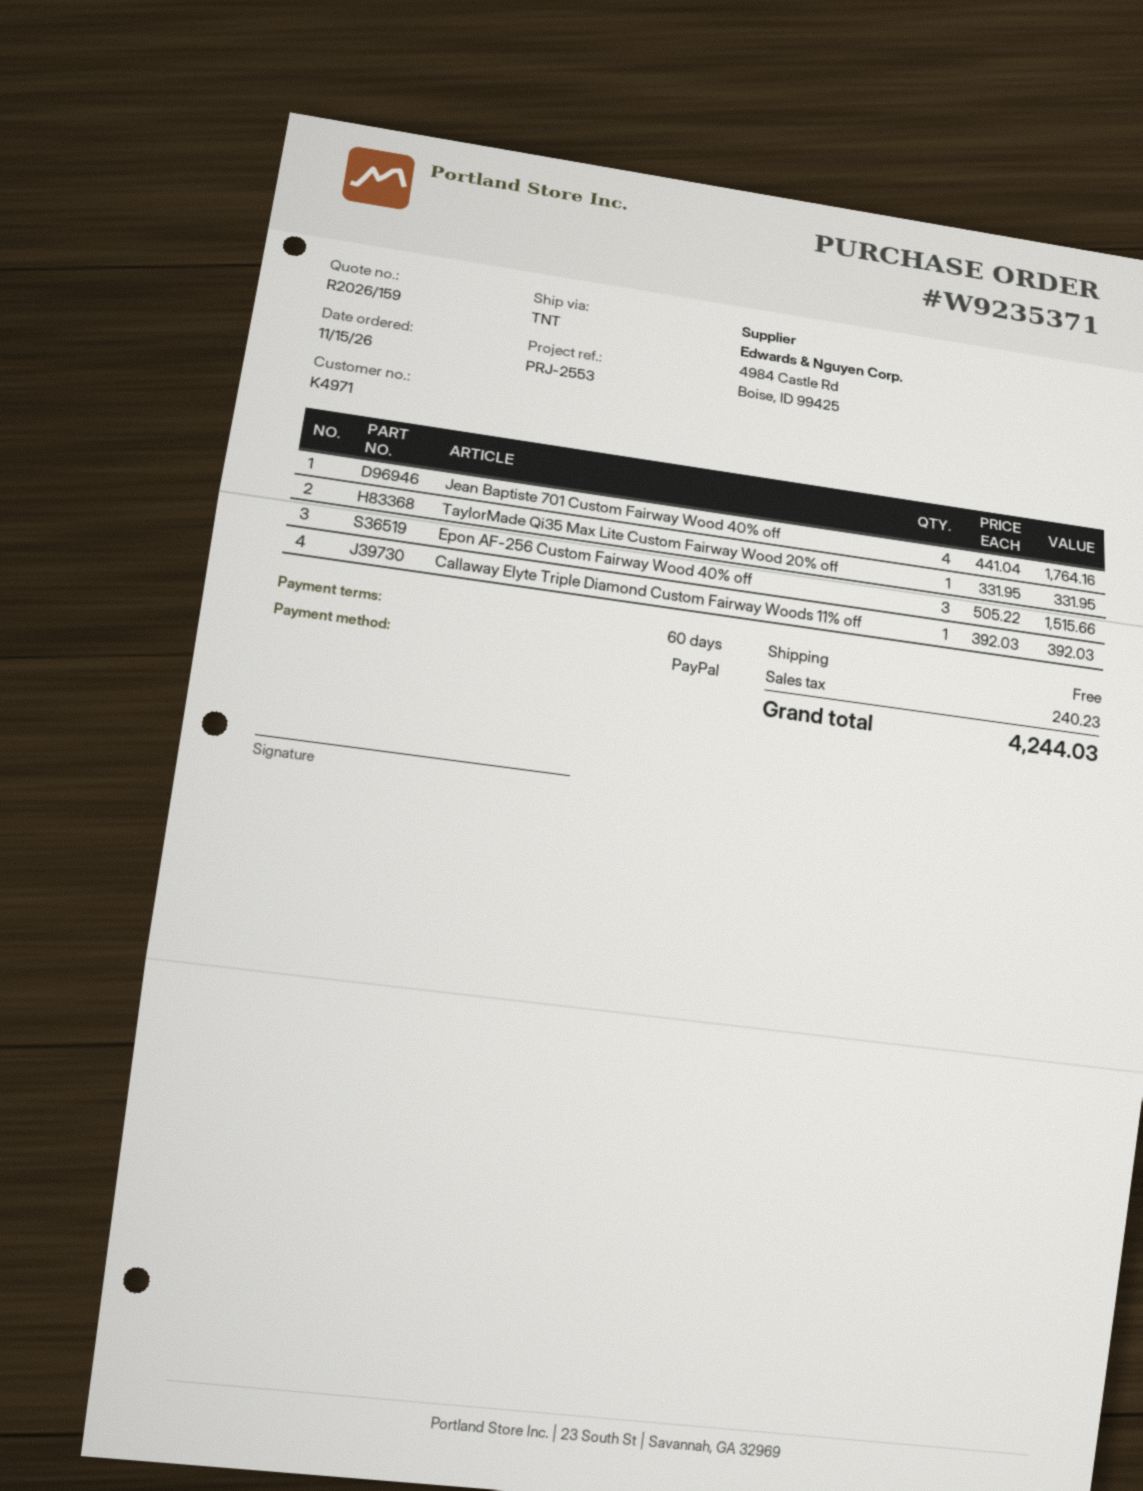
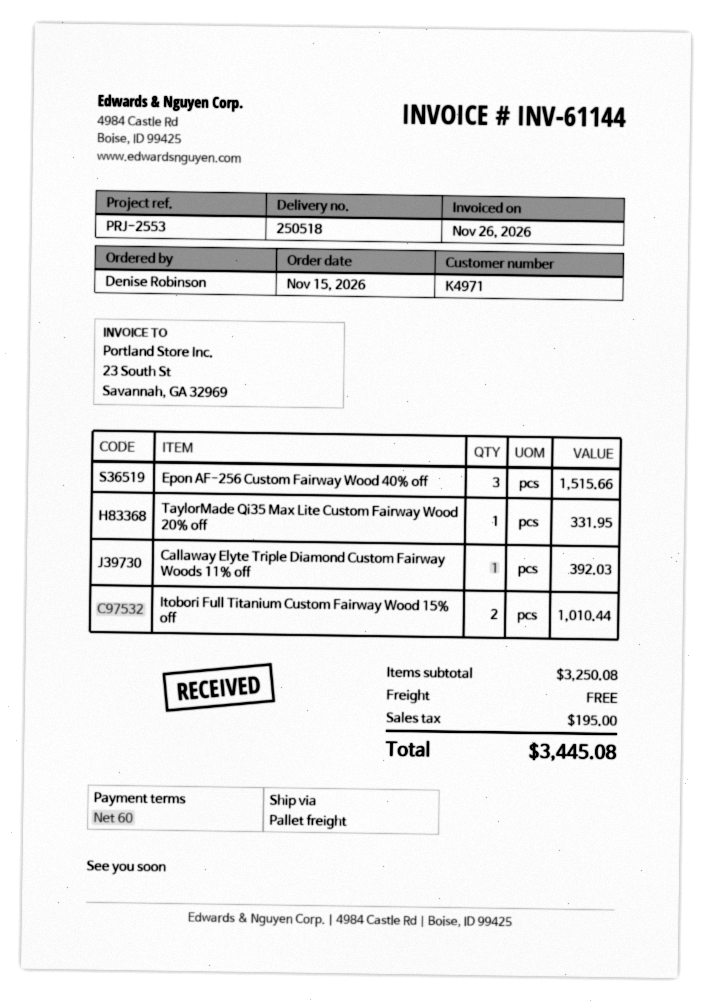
shipping method: TNT -> pallet freight
Jean Baptiste 701 Custom Fairway Wood 40% off: 4 for 1764.16 -> none
Itobori Full Titanium Custom Fairway Wood 15% off: none -> 2 for 1010.44
tax: 240.23 -> 195.00
total: 4244.03 -> 3445.08

